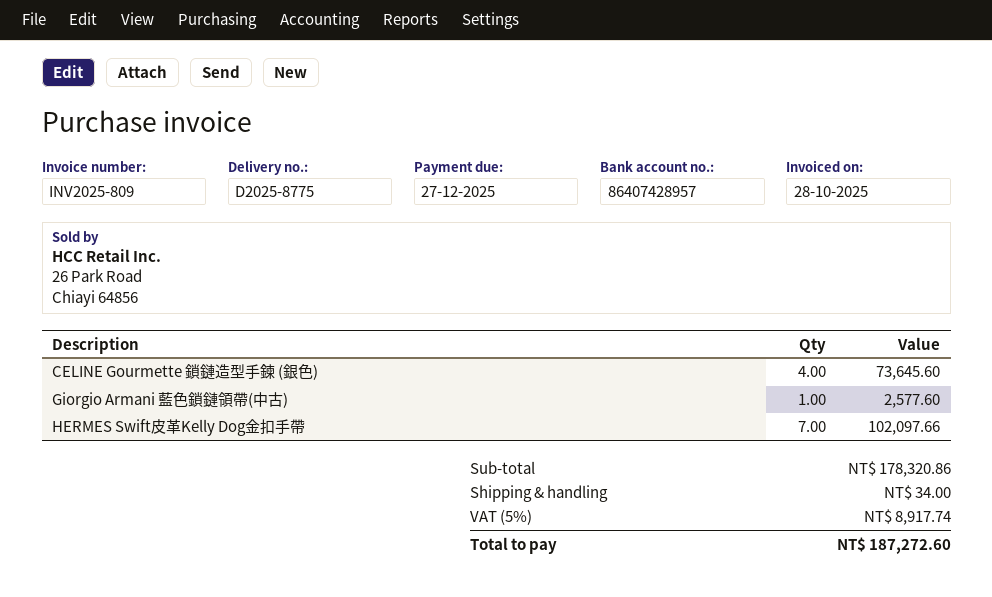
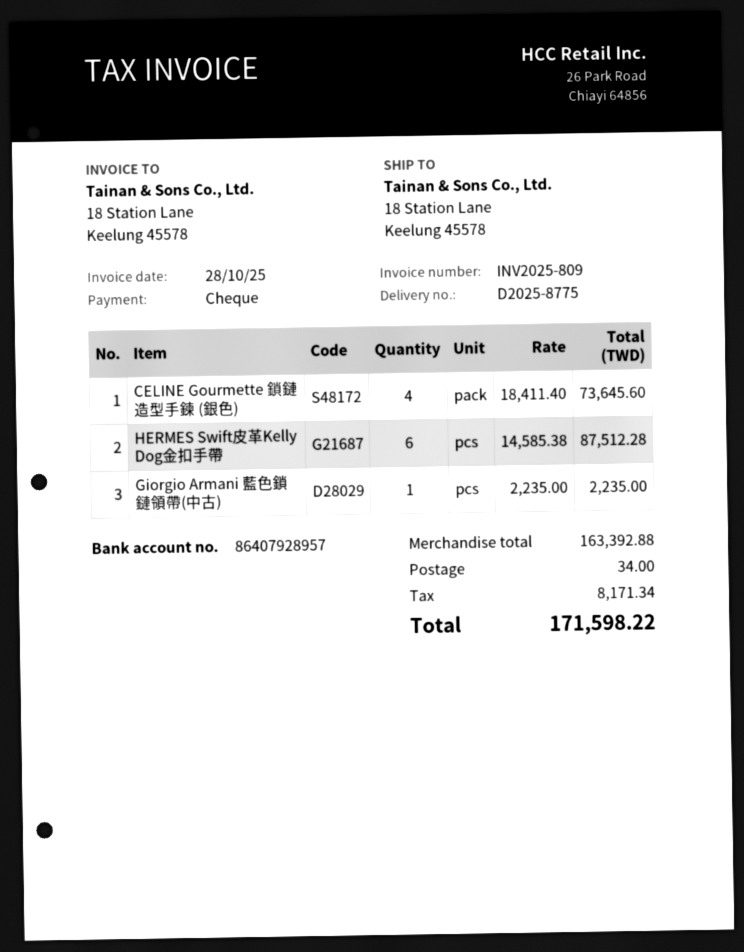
bank account: 86407428957 -> 86407928957
Giorgio Armani 藍色鎖鏈領帶(中古): 1 for 2577.60 -> 1 for 2235.00
HERMES Swift皮革Kelly Dog金扣手帶: 7 for 102097.66 -> 6 for 87512.28
subtotal: 178320.86 -> 163392.88
tax: 8917.74 -> 8171.34
total: 187272.60 -> 171598.22

